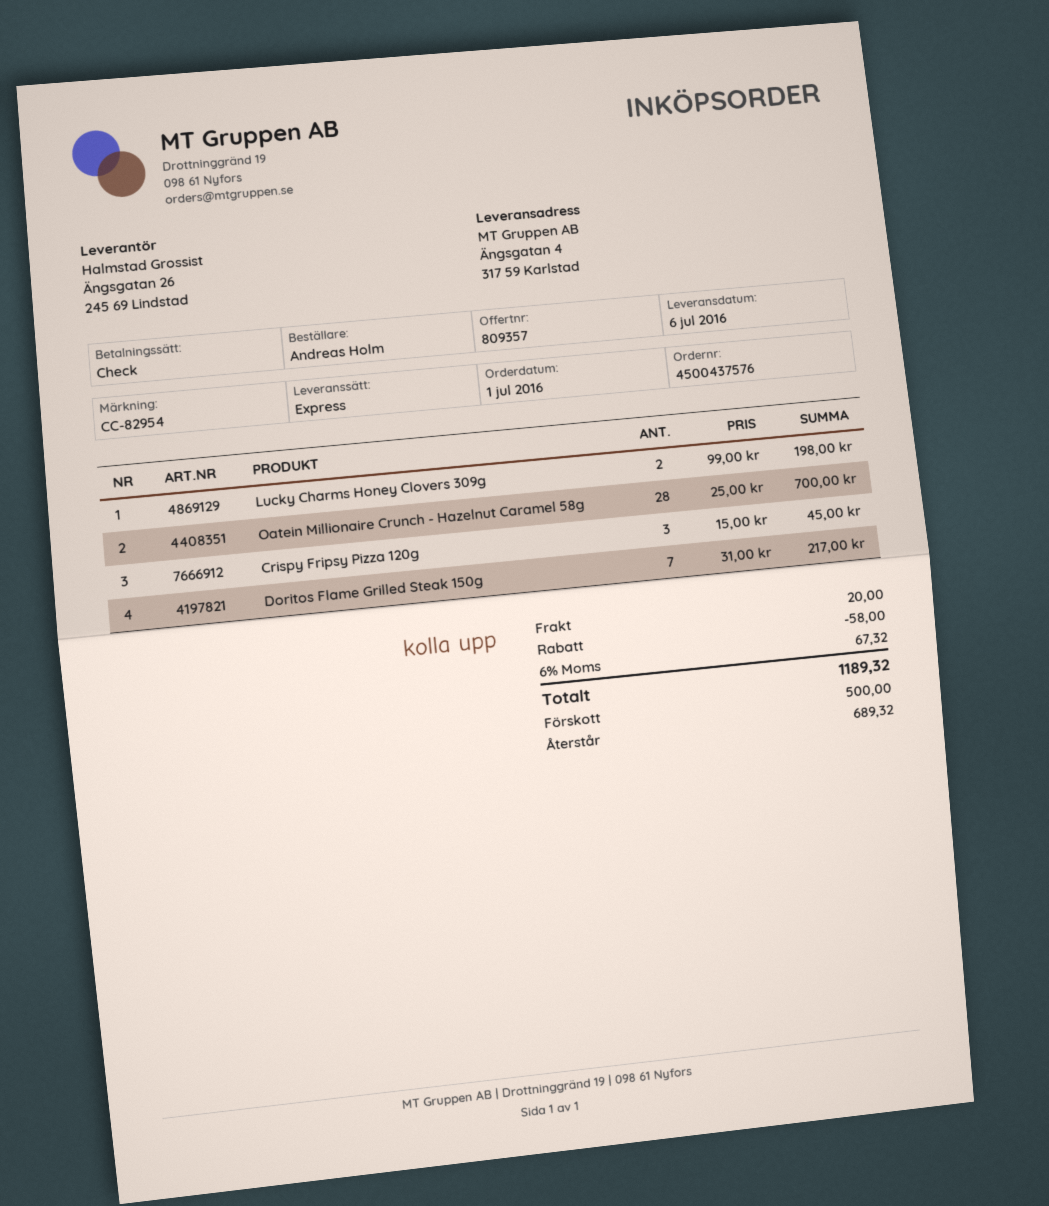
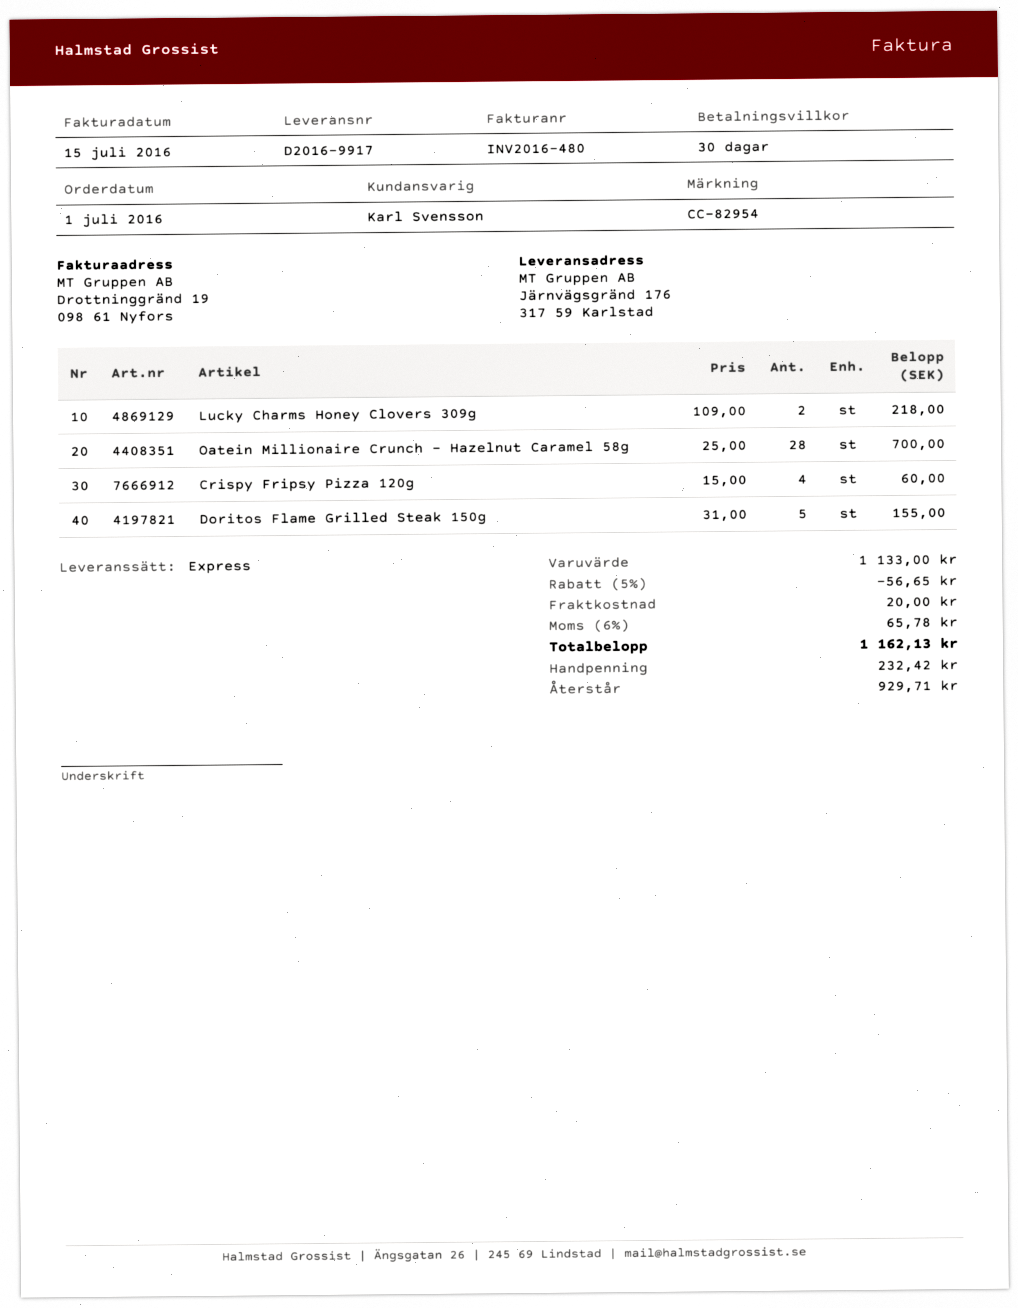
ship to: Ängsgatan 4, 317 59 Karlstad -> Järnvägsgränd 176, 317 59 Karlstad
Lucky Charms Honey Clovers 309g: 2 x 99.00 = 198.00 -> 2 x 109.00 = 218.00
Crispy Fripsy Pizza 120g: 3 x 15.00 = 45.00 -> 4 x 15.00 = 60.00
Doritos Flame Grilled Steak 150g: 7 x 31.00 = 217.00 -> 5 x 31.00 = 155.00
discount: 58.00 -> 56.65
tax: 6% = 67.32 -> 6% = 65.78
total: 1189.32 -> 1162.13
deposit: 500.00 -> 232.42
balance: 689.32 -> 929.71

